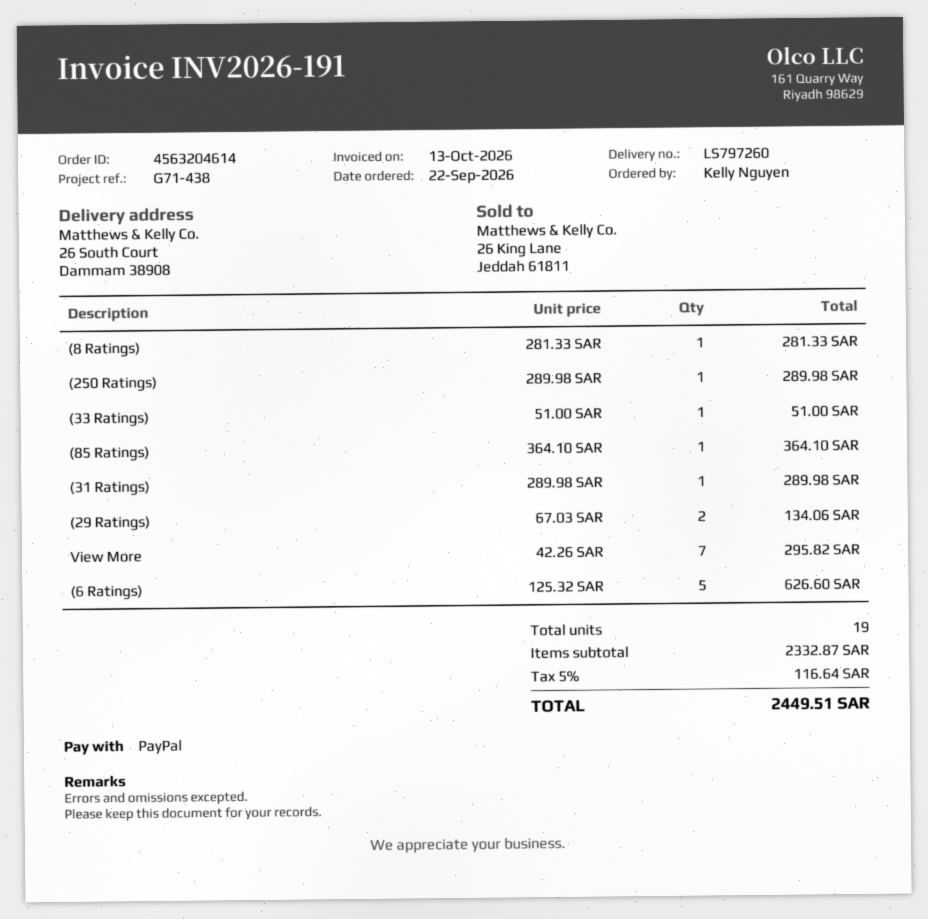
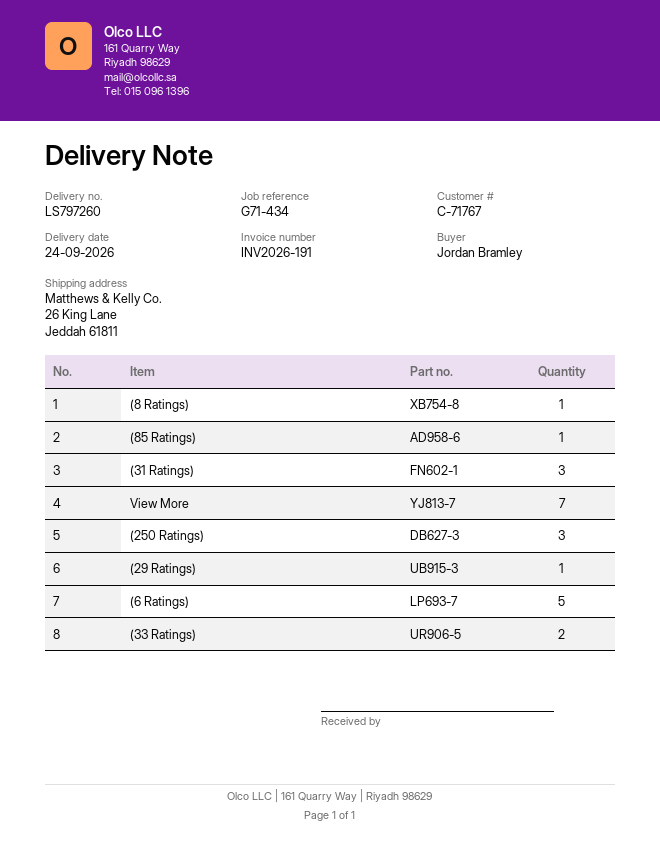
reference: G71-438 -> G71-434
ordered by: Kelly Nguyen -> Jordan Bramley
ship to: 26 South Court, Dammam 38908 -> 26 King Lane, Jeddah 61811
(250 Ratings): 1 -> 3
(33 Ratings): 1 -> 2
(31 Ratings): 1 -> 3
(29 Ratings): 2 -> 1

